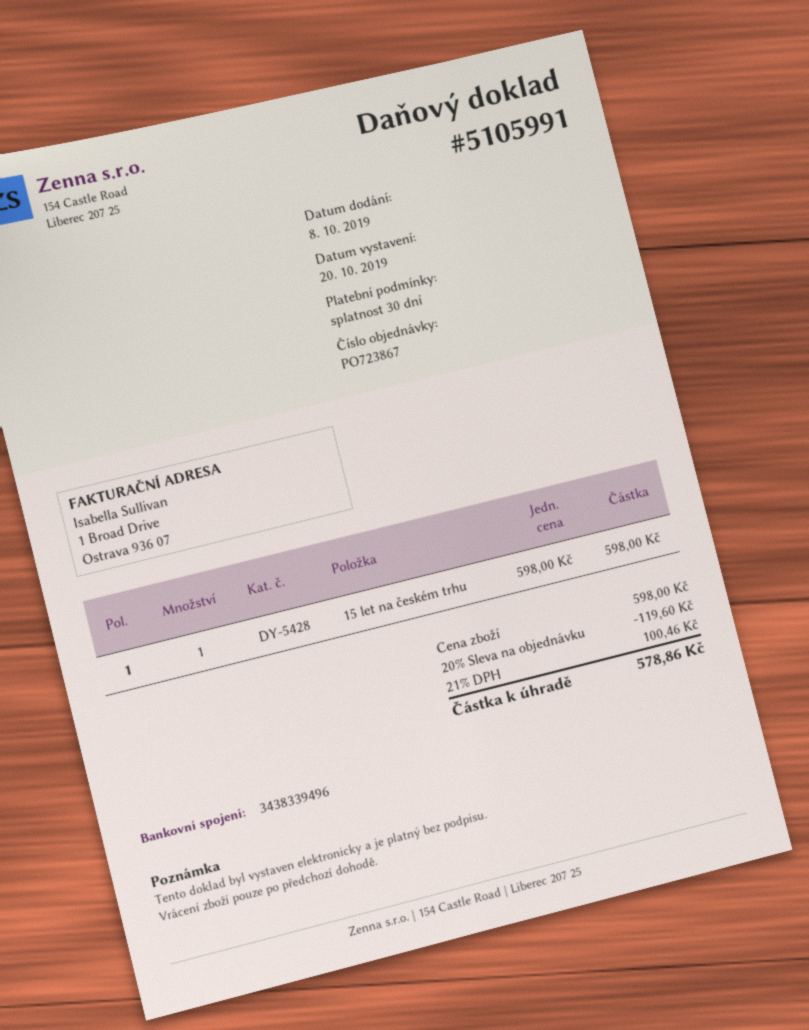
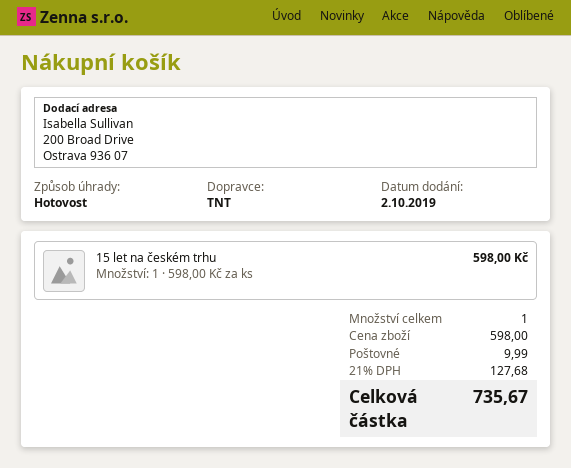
delivery date: 2019-10-08 -> 2019-10-02
discount: 20% = 119.60 -> none
shipping: none -> 9.99
tax: 21% = 100.46 -> 21% = 127.68
total: 578.86 -> 735.67

